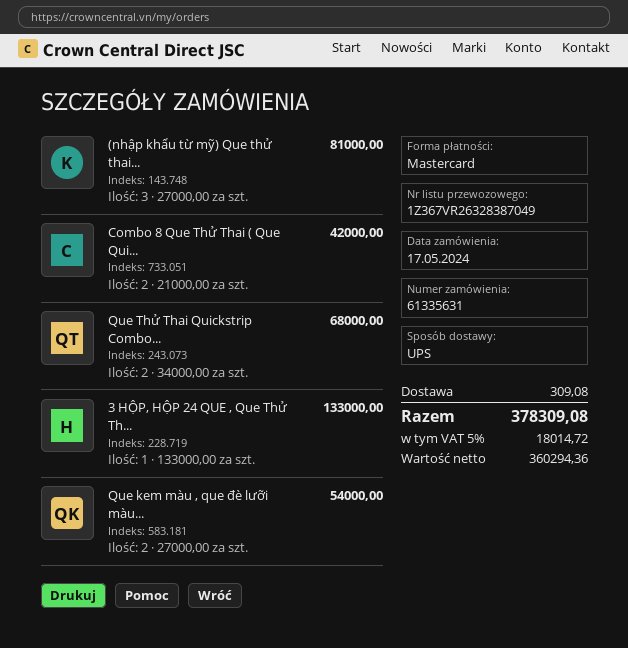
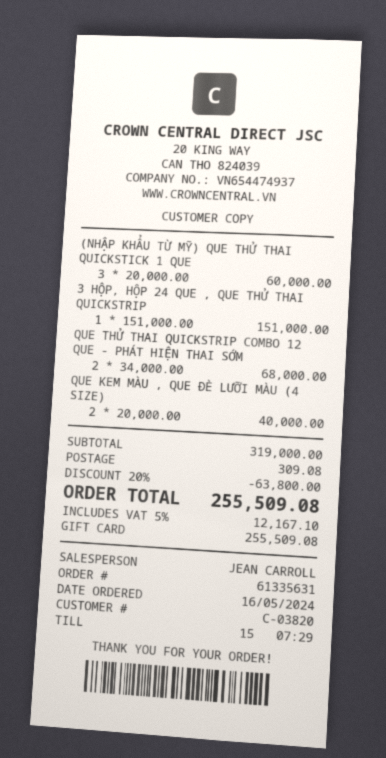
order date: 2024-05-17 -> 2024-05-16
payment method: Mastercard -> gift card
(nhập khẩu từ mỹ) Que thử thai...: 3 x 27000.00 = 81000.00 -> 3 x 20000.00 = 60000.00
Combo 8 Que Thử Thai ( Que Qui...: 2 x 21000.00 = 42000.00 -> none
3 HỘP, HỘP 24 QUE , Que Thử Th...: 1 x 133000.00 = 133000.00 -> 1 x 151000.00 = 151000.00
Que kem màu , que đè lưỡi màu...: 2 x 27000.00 = 54000.00 -> 2 x 20000.00 = 40000.00
discount: none -> 20% = 63800.00
tax: 5% = 18014.72 -> 5% = 12167.10
total: 378309.08 -> 255509.08

